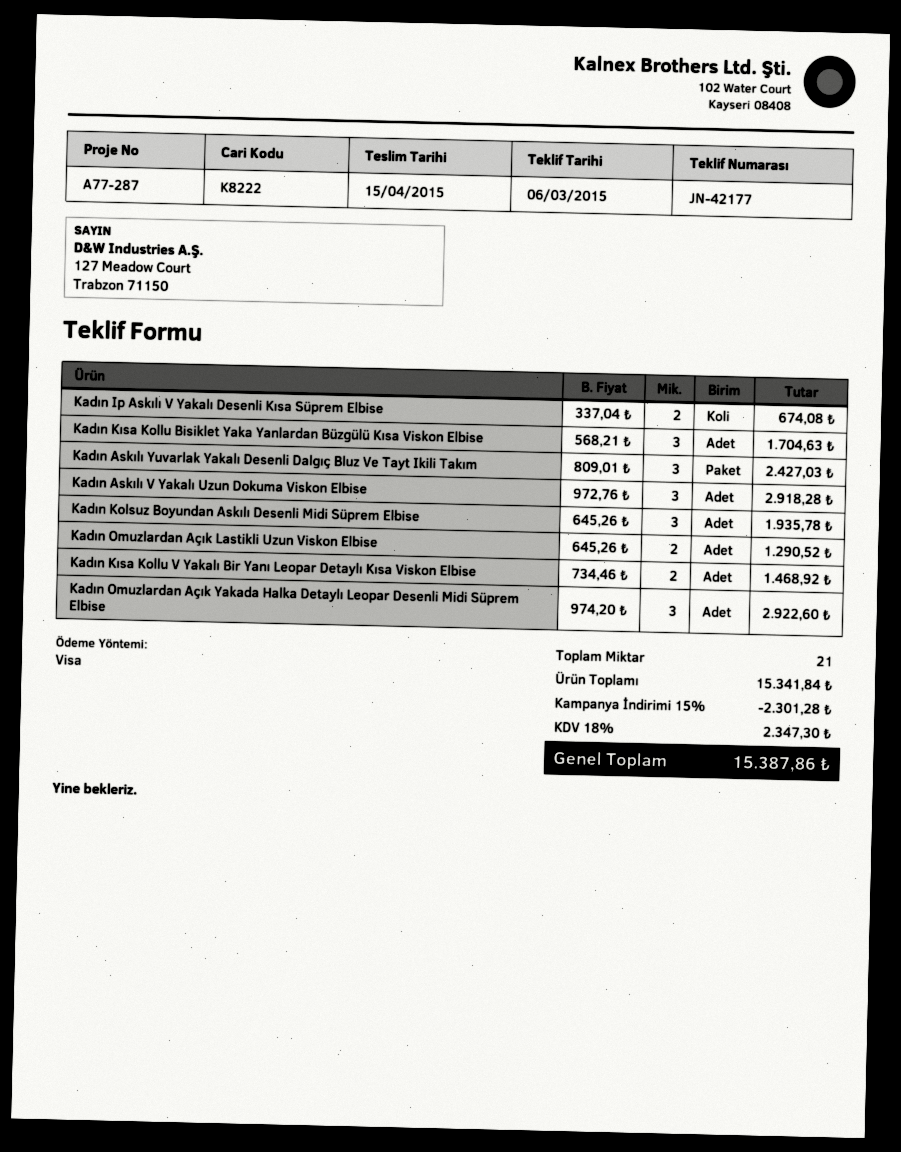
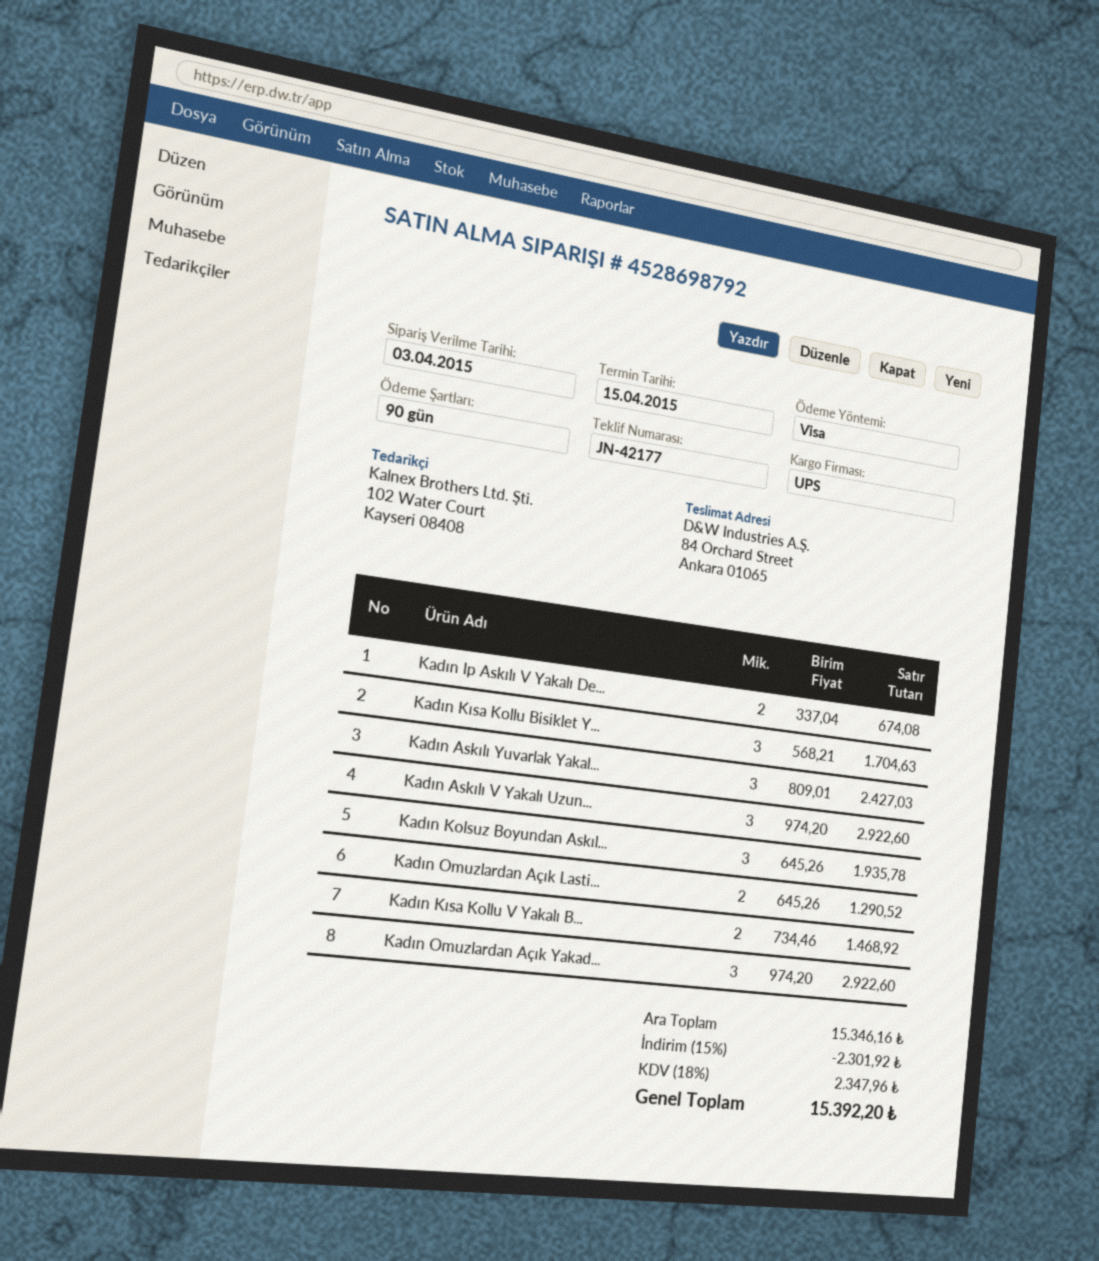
Kadın Askılı V Yakalı Uzun Dokuma Viskon Elbise: 3 x 972.76 = 2918.28 -> 3 x 974.20 = 2922.60
subtotal: 15341.84 -> 15346.16
discount: 15% = 2301.28 -> 15% = 2301.92
tax: 18% = 2347.30 -> 18% = 2347.96
total: 15387.86 -> 15392.20

